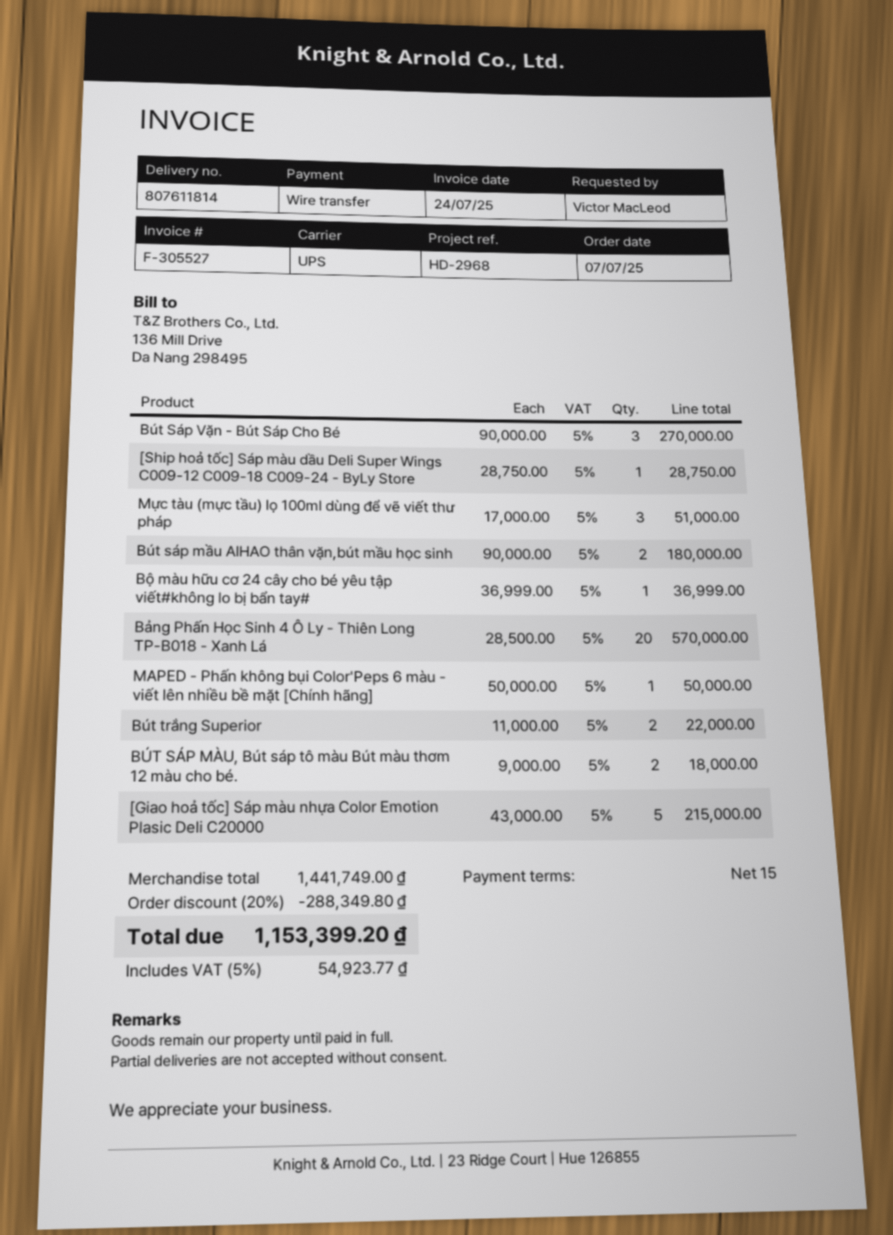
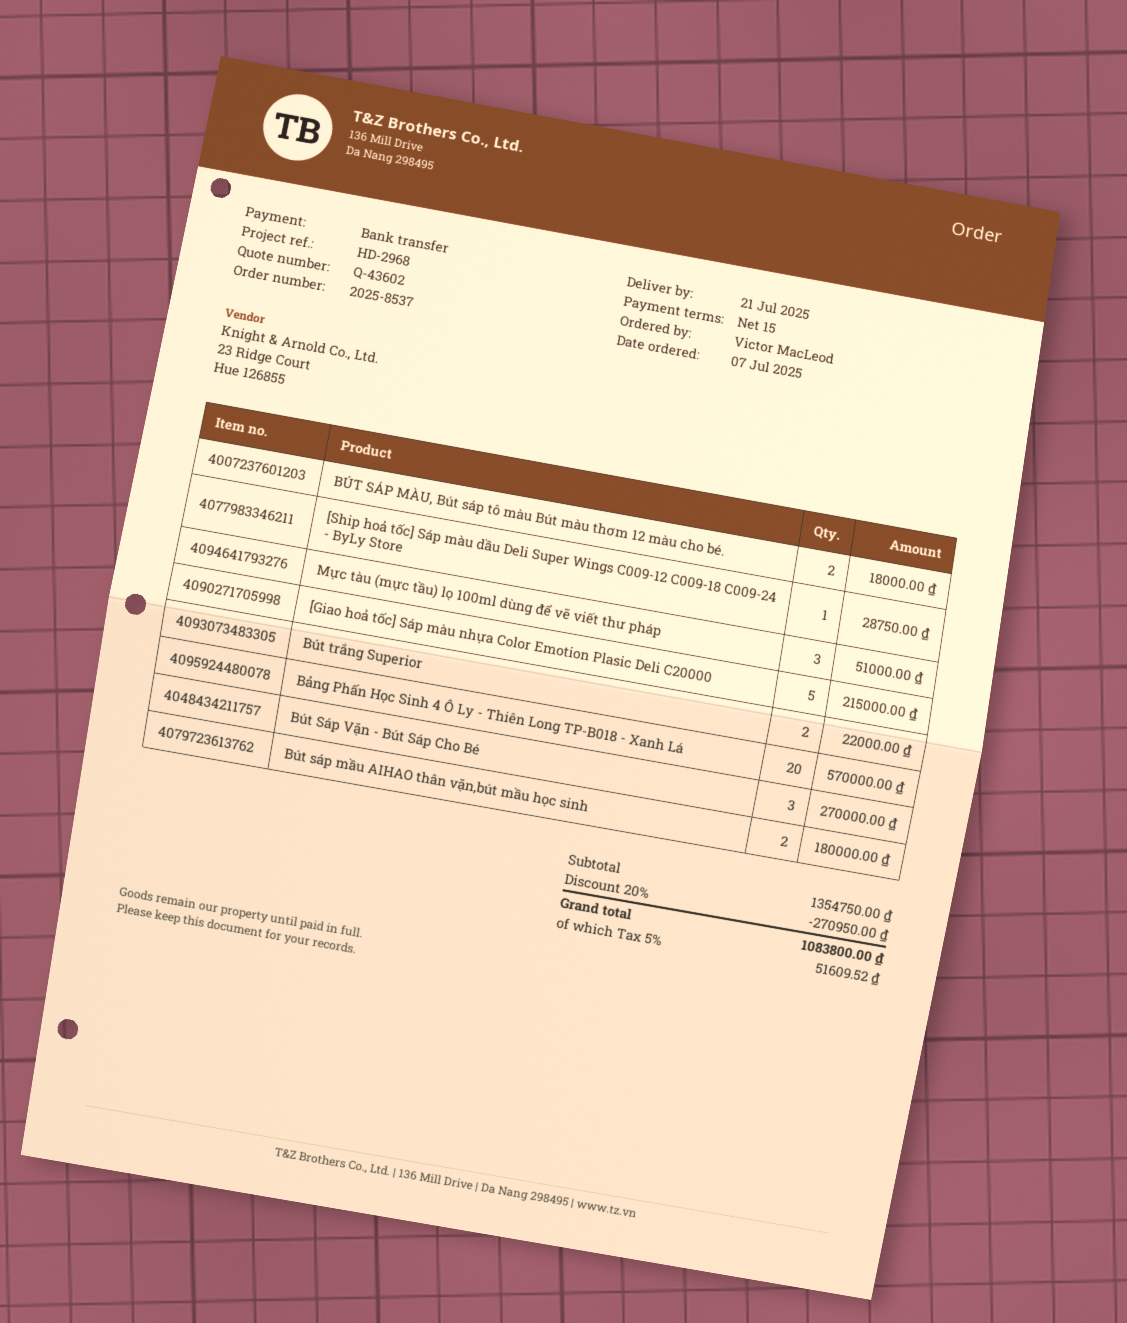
Bộ màu hữu cơ 24 cây cho bé yêu tập viết#không lo bị bẩn tay#: 1 for 36999.00 -> none
MAPED - Phấn không bụi Color'Peps 6 màu - viết lên nhiều bề mặt [Chính hãng]: 1 for 50000.00 -> none
subtotal: 1441749.00 -> 1354750.00
discount: 20% = 288349.80 -> 20% = 270950.00
tax: 5% = 54923.77 -> 5% = 51609.52
total: 1153399.20 -> 1083800.00

